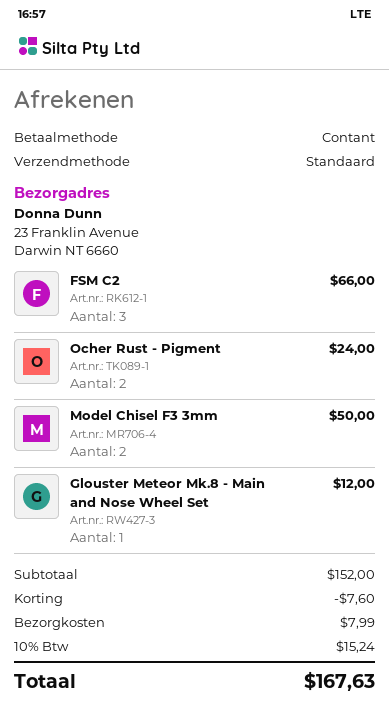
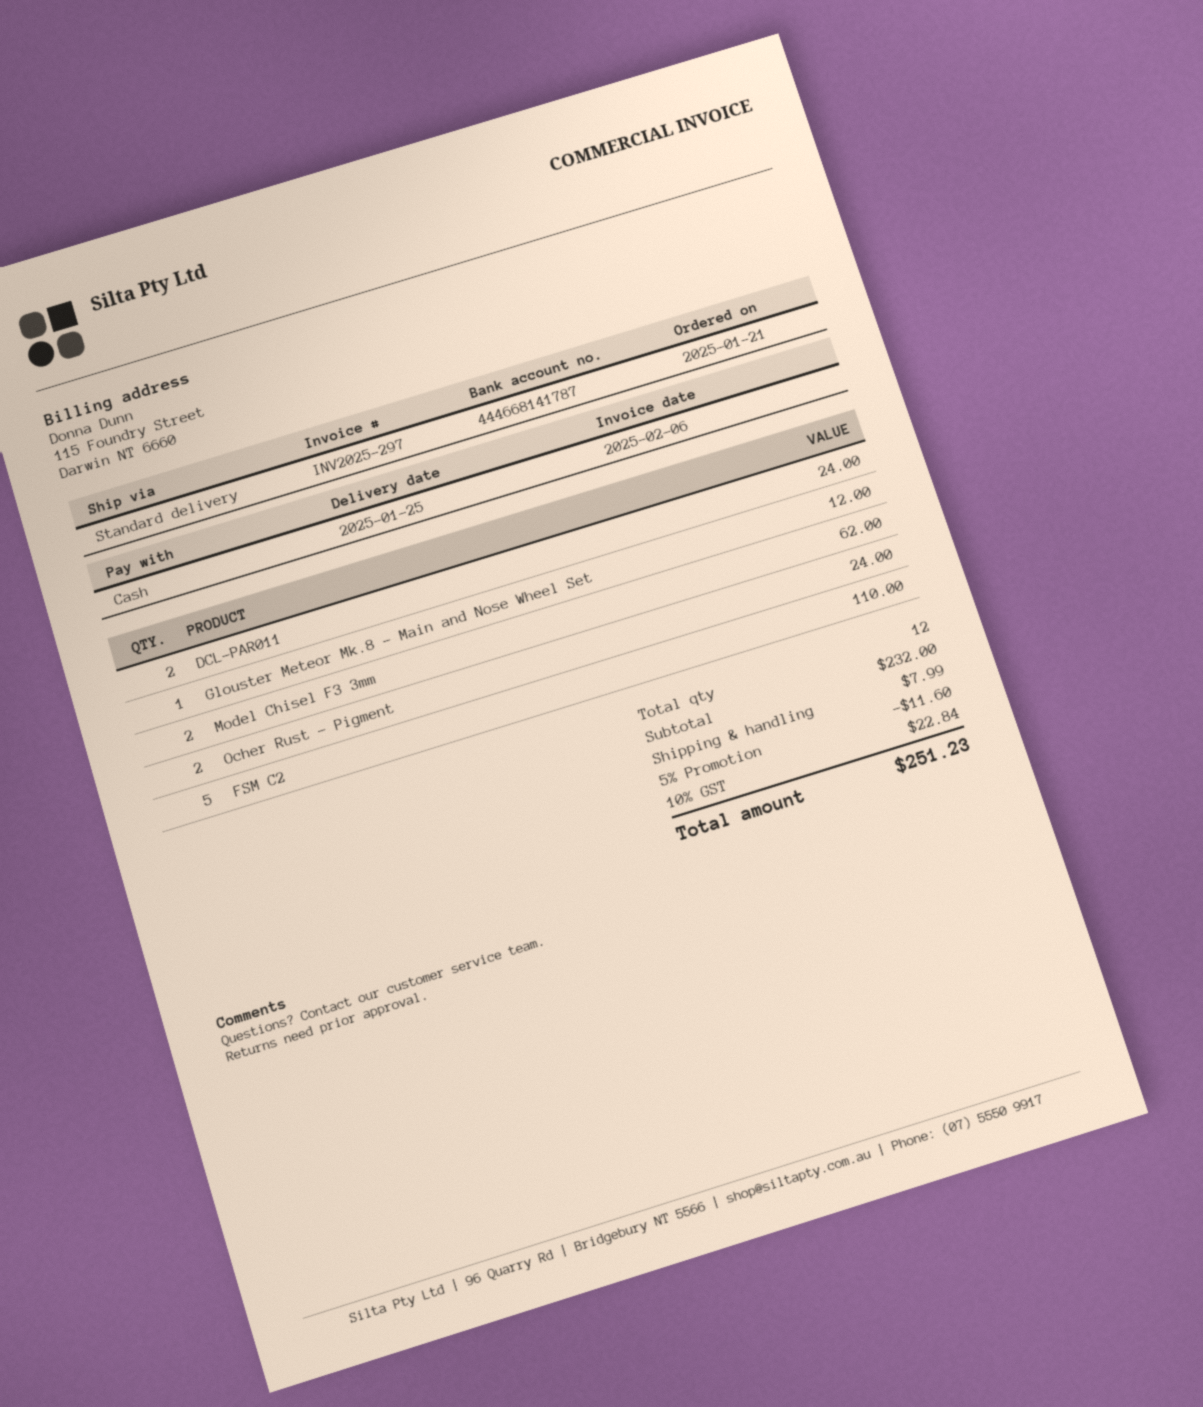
FSM C2: 3 for 66.00 -> 5 for 110.00
Model Chisel F3 3mm: 2 for 50.00 -> 2 for 62.00
DCL-PAR011: none -> 2 for 24.00
subtotal: 152.00 -> 232.00
discount: 7.60 -> 11.60
tax: 10% = 15.24 -> 10% = 22.84
total: 167.63 -> 251.23

